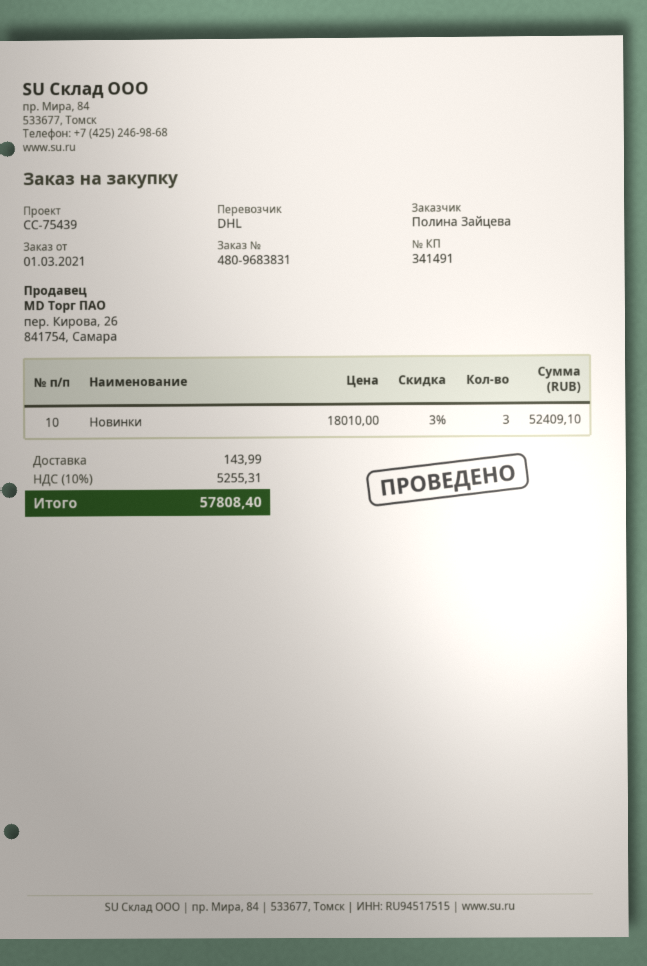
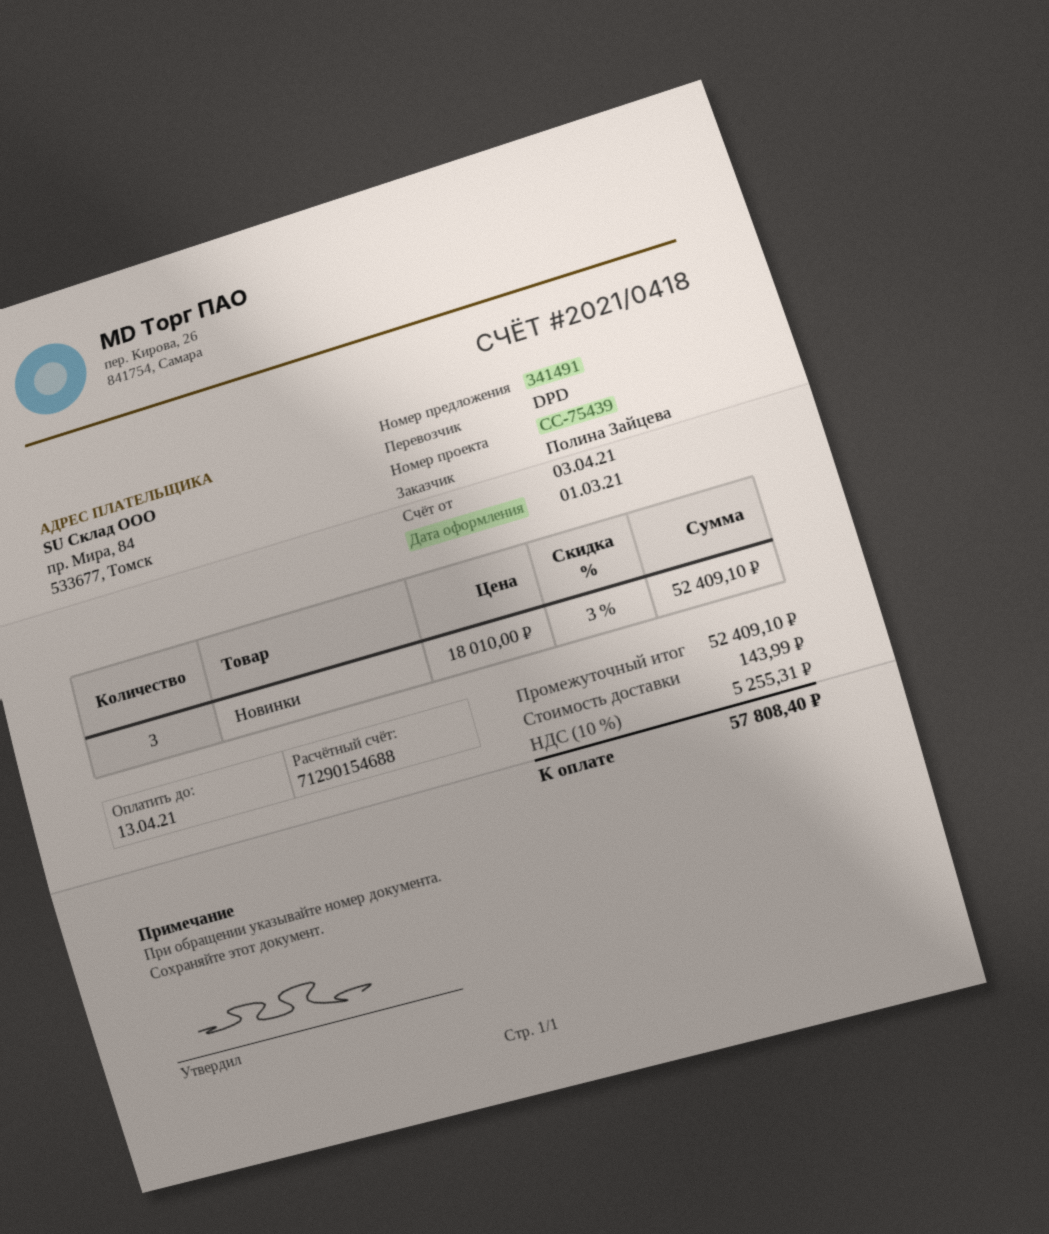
shipping method: DHL -> DPD

